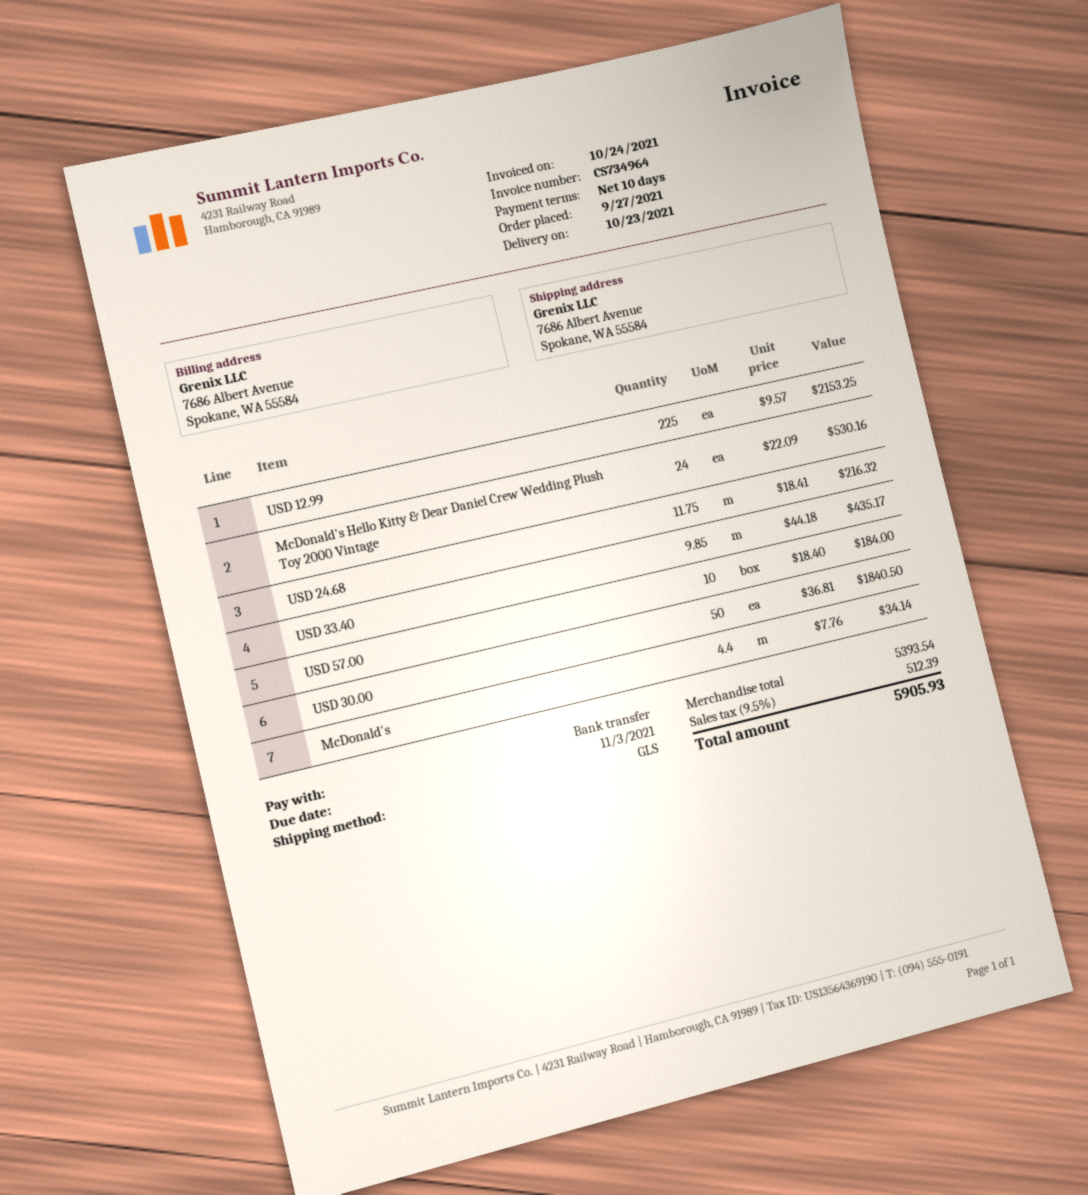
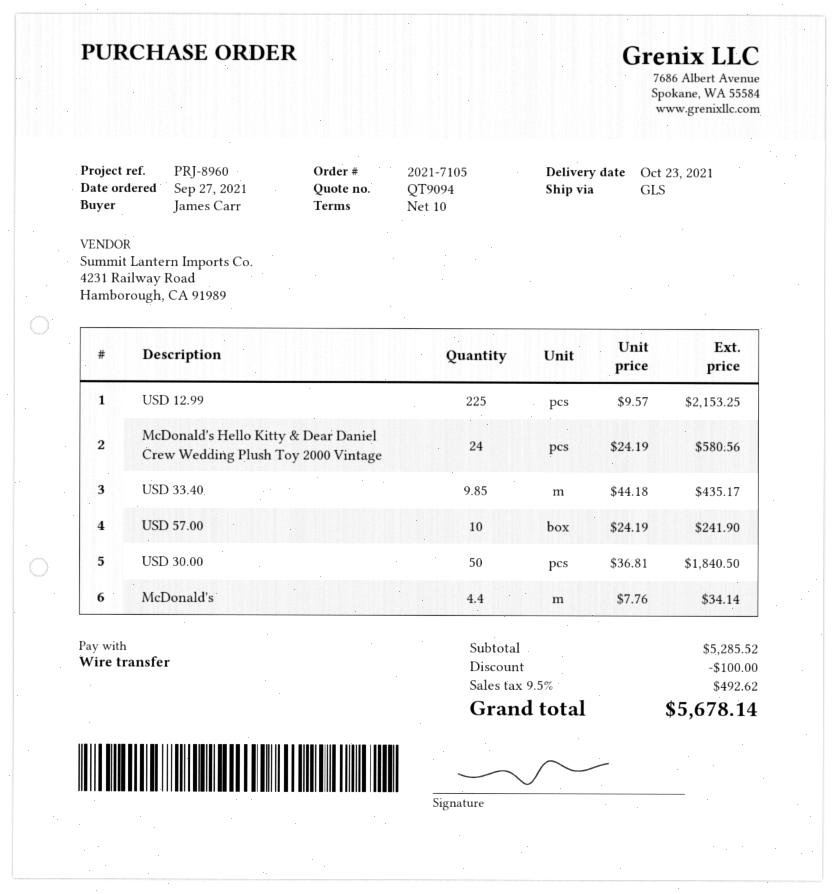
McDonald's Hello Kitty & Dear Daniel Crew Wedding Plush Toy 2000 Vintage: 24 x 22.09 = 530.16 -> 24 x 24.19 = 580.56
USD 24.68: 11.75 x 18.41 = 216.32 -> none
USD 57.00: 10 x 18.40 = 184.00 -> 10 x 24.19 = 241.90
subtotal: 5393.54 -> 5285.52
discount: none -> 100.00
tax: 9.5% = 512.39 -> 9.5% = 492.62
total: 5905.93 -> 5678.14

